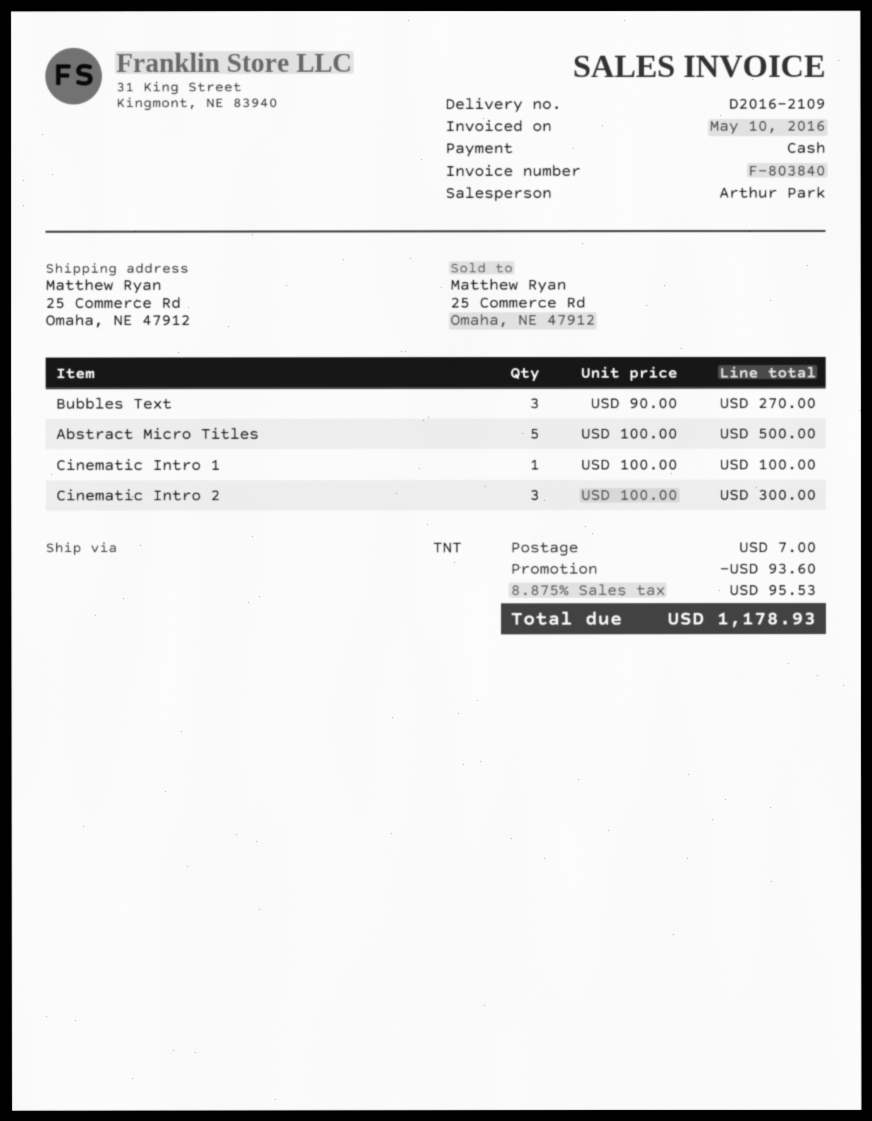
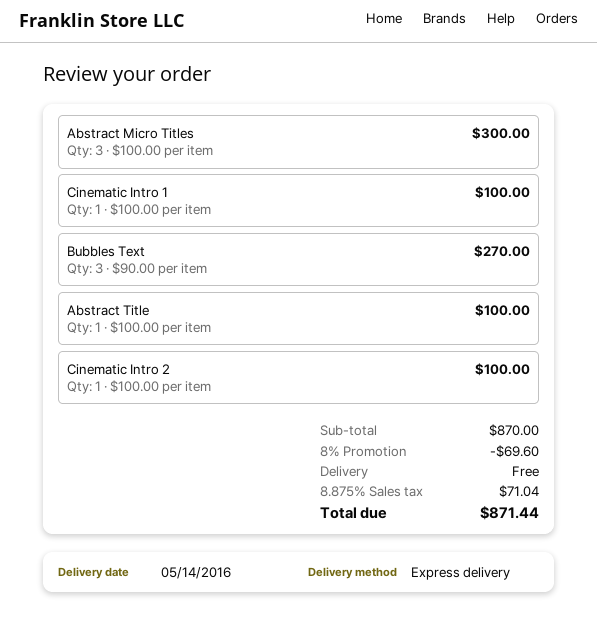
shipping method: TNT -> express
Abstract Micro Titles: 5 x 100.00 = 500.00 -> 3 x 100.00 = 300.00
Cinematic Intro 2: 3 x 100.00 = 300.00 -> 1 x 100.00 = 100.00
Abstract Title: none -> 1 x 100.00 = 100.00
discount: 93.60 -> 69.60
shipping: 7.00 -> 0.00
tax: 8.875% = 95.53 -> 8.875% = 71.04
total: 1178.93 -> 871.44

